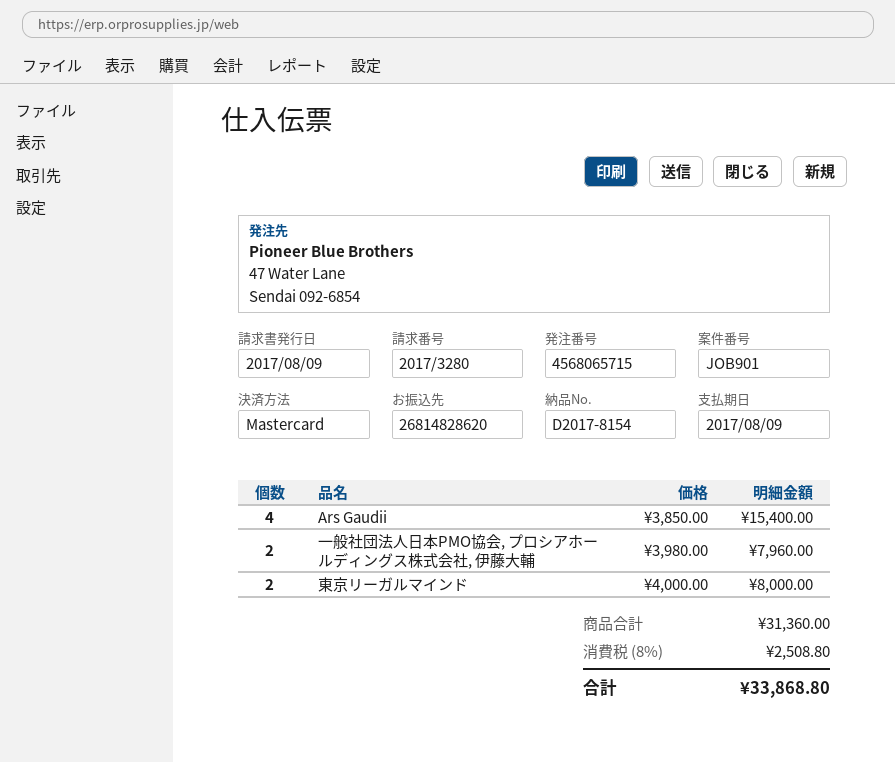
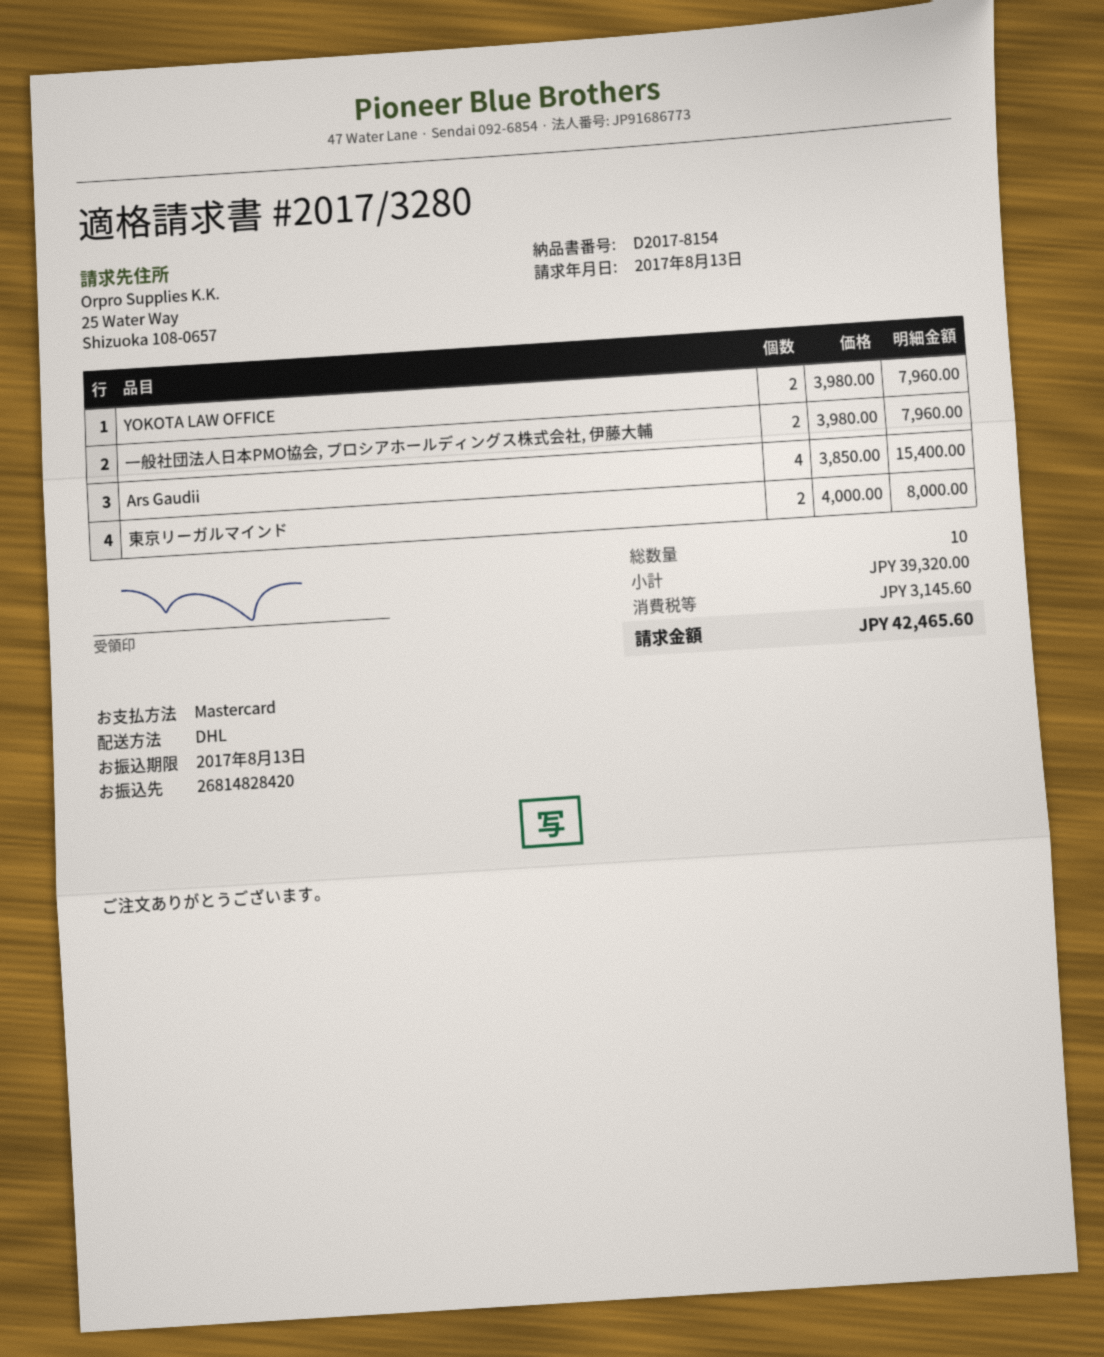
invoice date: 2017-08-09 -> 2017-08-13
due date: 2017-08-09 -> 2017-08-13
bank account: 26814828620 -> 26814828420
YOKOTA LAW OFFICE: none -> 2 x 3980.00 = 7960.00
subtotal: 31360.00 -> 39320.00
tax: 2508.80 -> 3145.60
total: 33868.80 -> 42465.60

